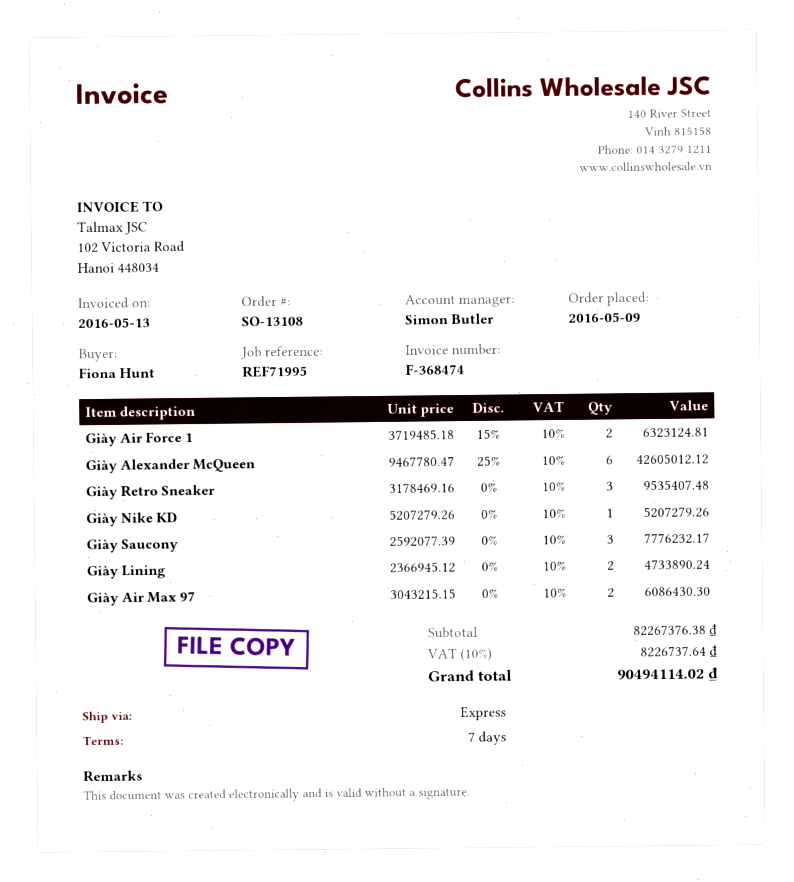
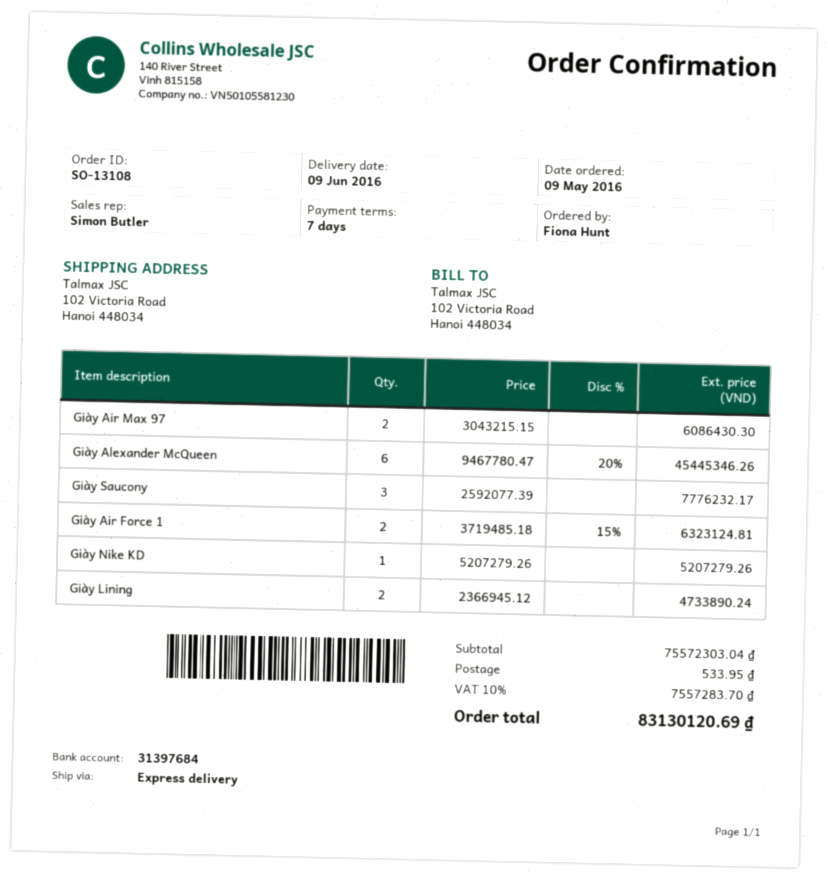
Giày Alexander McQueen: 6 x 9467780.47 - 25% = 42605012.12 -> 6 x 9467780.47 - 20% = 45445346.26
Giày Retro Sneaker: 3 x 3178469.16 = 9535407.48 -> none
subtotal: 82267376.38 -> 75572303.04
shipping: none -> 533.95
tax: 10% = 8226737.64 -> 10% = 7557283.70
total: 90494114.02 -> 83130120.69

